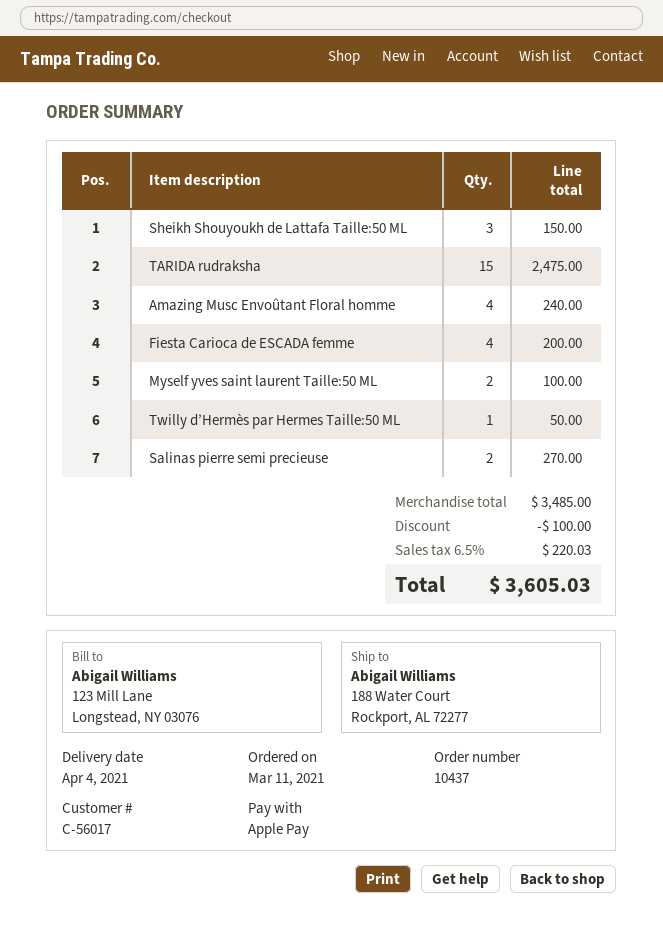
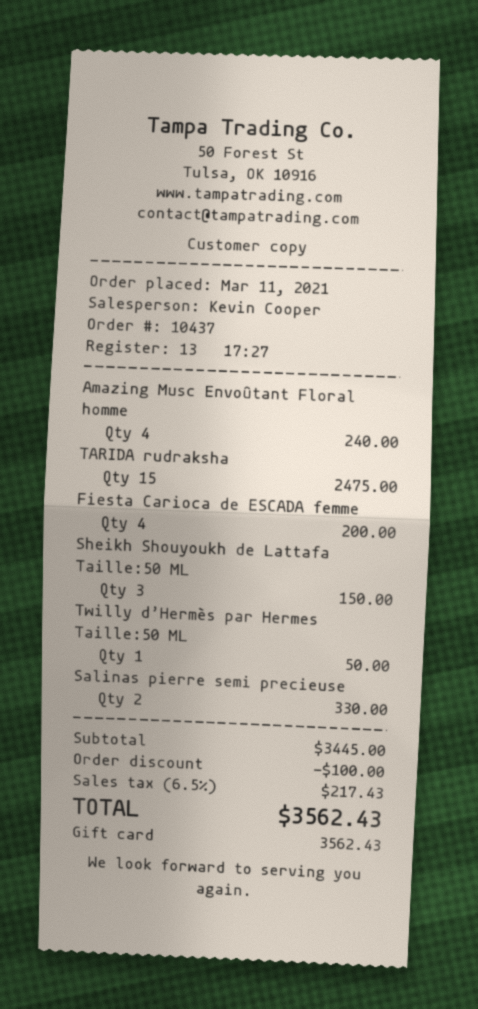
payment method: Apple Pay -> gift card
Myself yves saint laurent Taille:50 ML: 2 for 100.00 -> none
Salinas pierre semi precieuse: 2 for 270.00 -> 2 for 330.00
subtotal: 3485.00 -> 3445.00
tax: 6.5% = 220.03 -> 6.5% = 217.43
total: 3605.03 -> 3562.43

